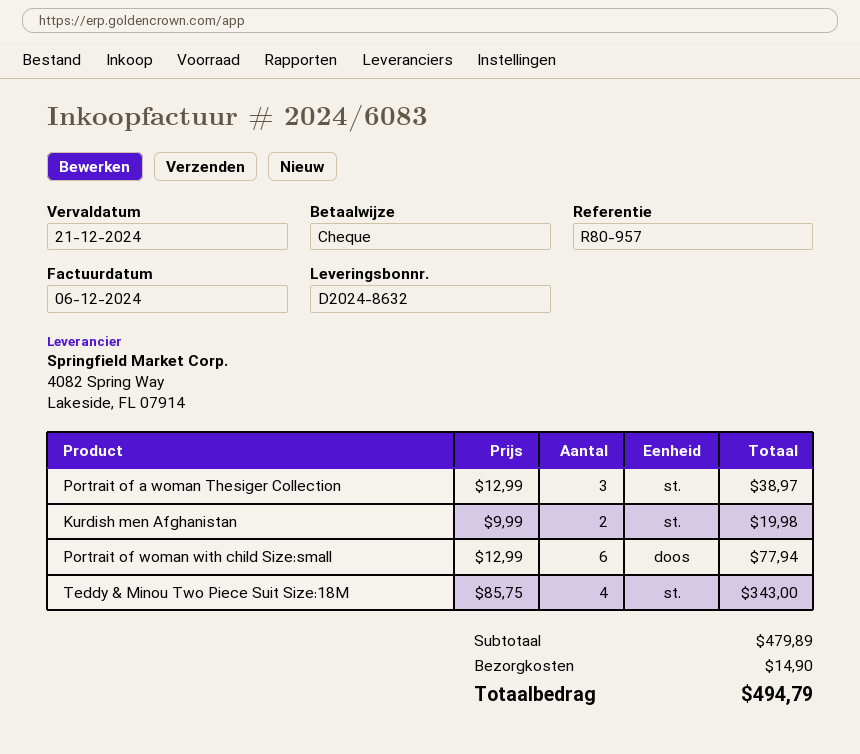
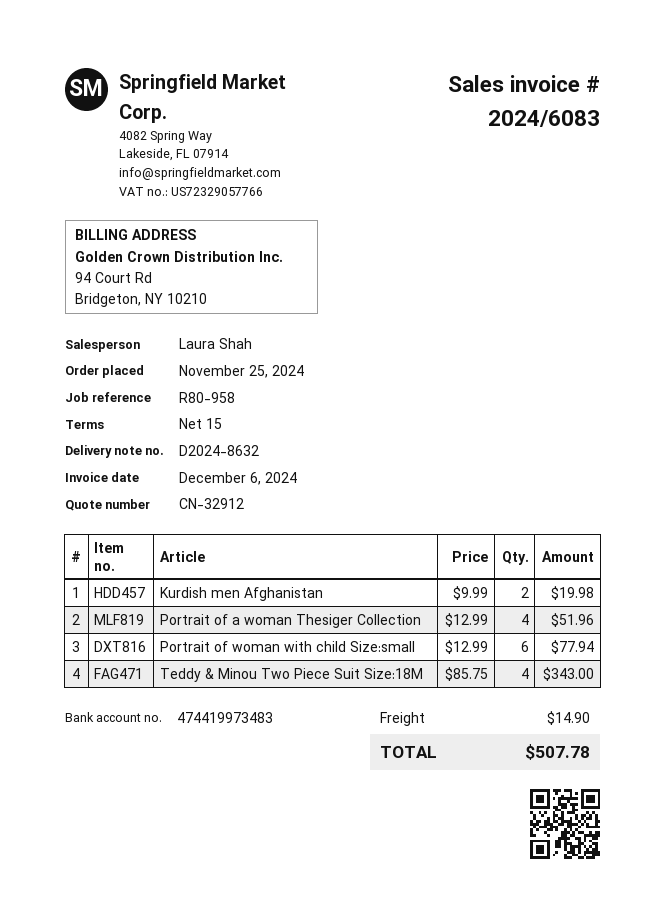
reference: R80-957 -> R80-958
Portrait of a woman Thesiger Collection: 3 x 12.99 = 38.97 -> 4 x 12.99 = 51.96
total: 494.79 -> 507.78

